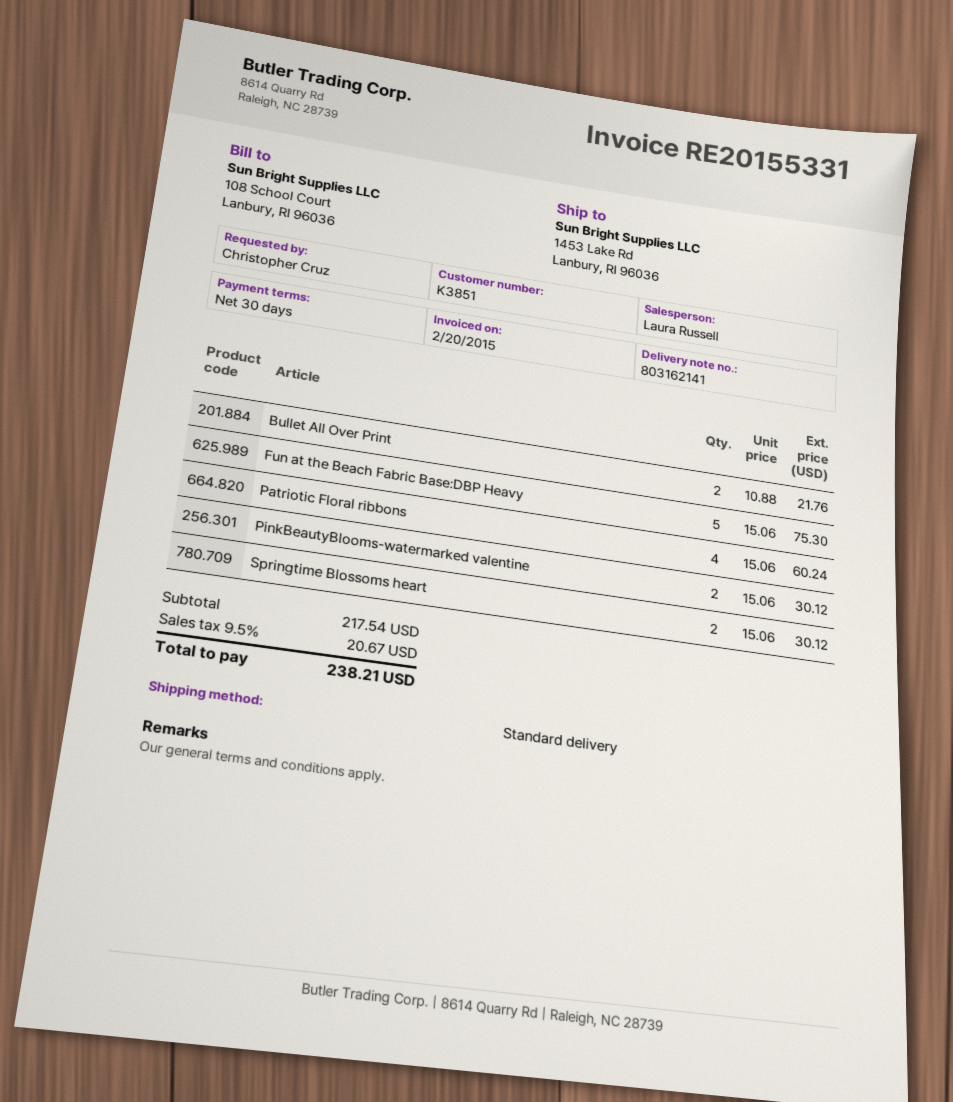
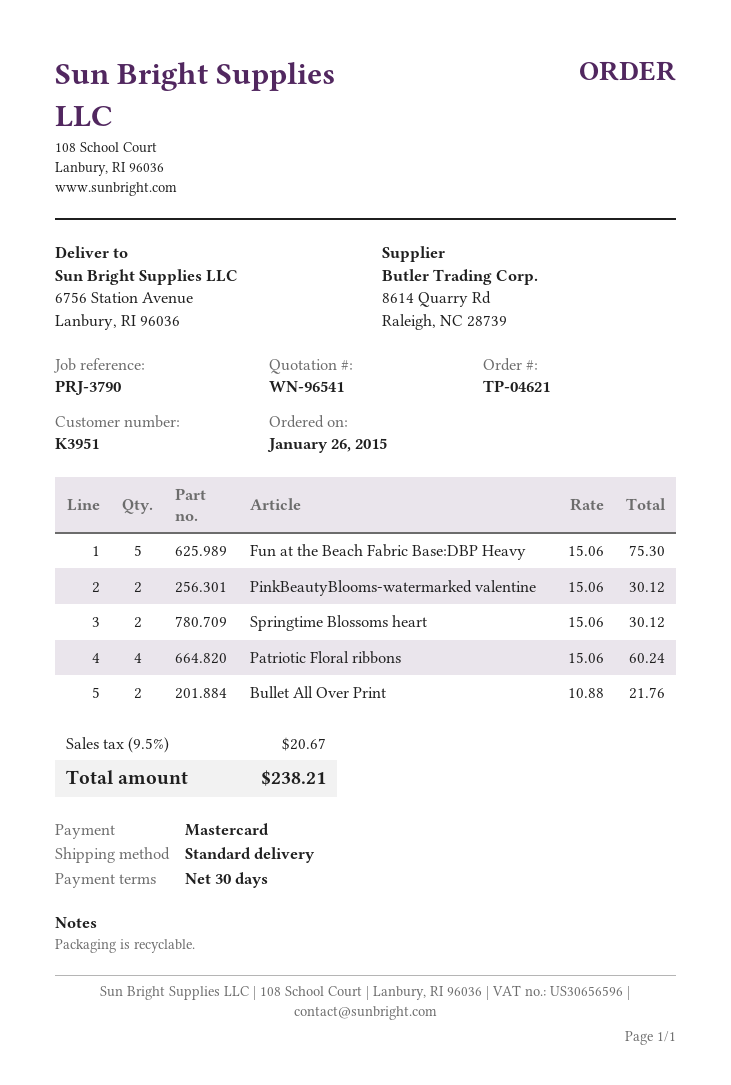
customer number: K3851 -> K3951
ship to: 1453 Lake Rd, Lanbury, RI 96036 -> 6756 Station Avenue, Lanbury, RI 96036

